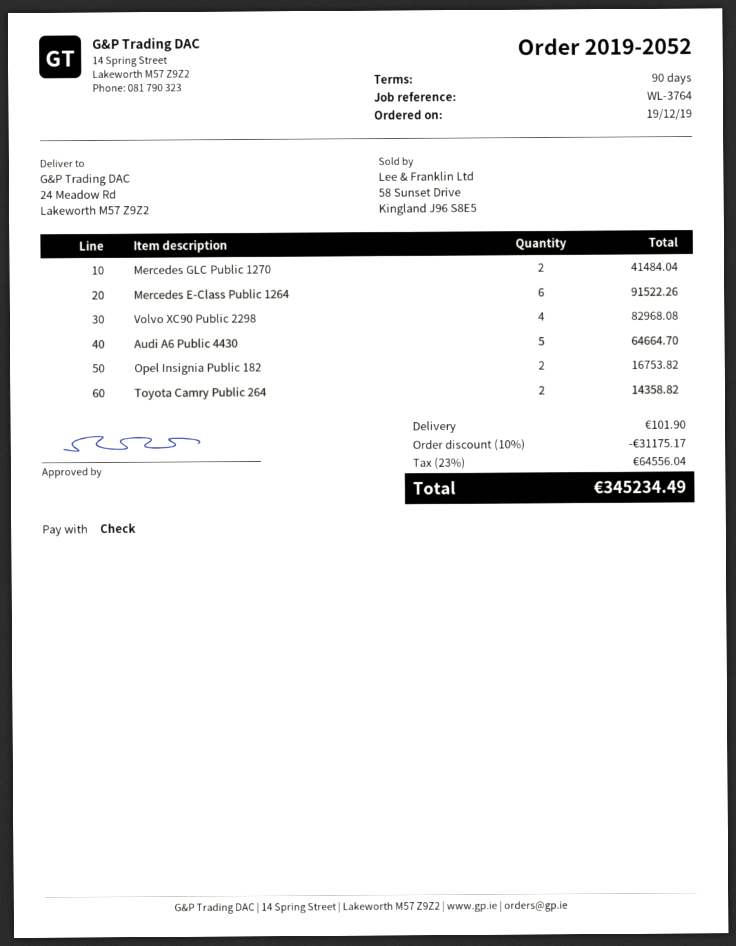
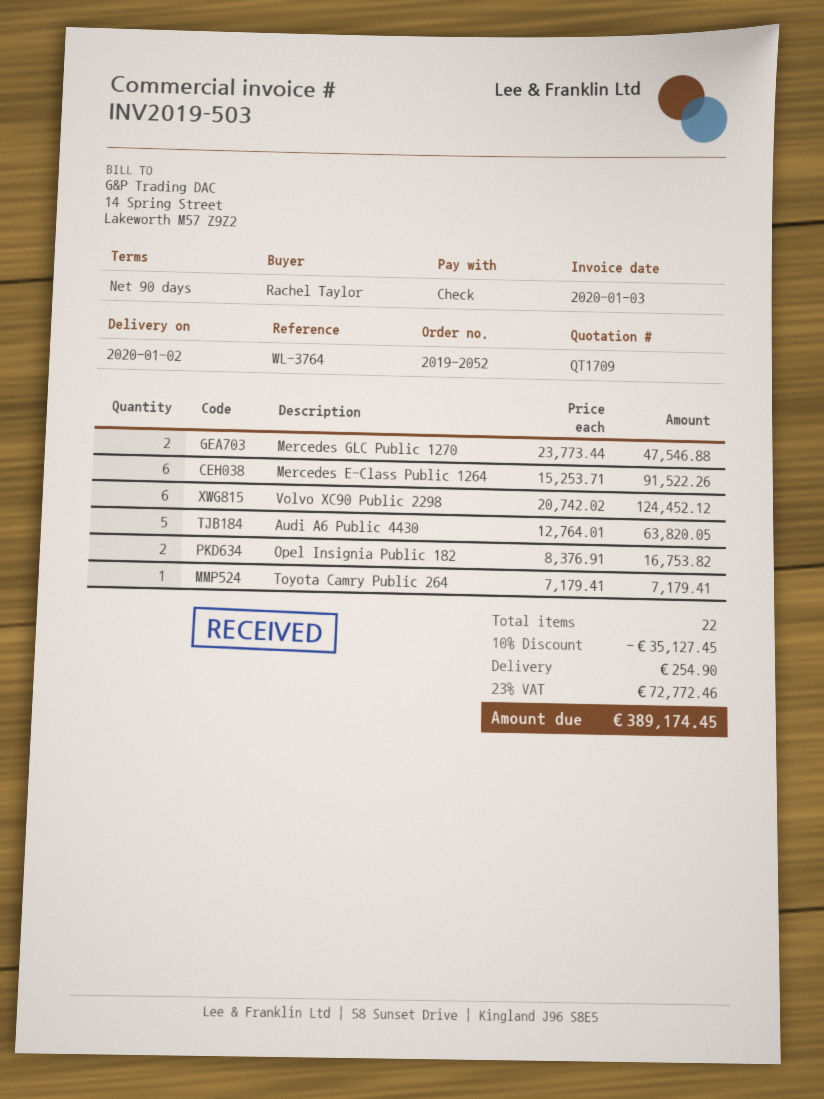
Mercedes GLC Public 1270: 2 for 41484.04 -> 2 for 47546.88
Volvo XC90 Public 2298: 4 for 82968.08 -> 6 for 124452.12
Audi A6 Public 4430: 5 for 64664.70 -> 5 for 63820.05
Toyota Camry Public 264: 2 for 14358.82 -> 1 for 7179.41
discount: 10% = 31175.17 -> 10% = 35127.45
shipping: 101.90 -> 254.90
tax: 23% = 64556.04 -> 23% = 72772.46
total: 345234.49 -> 389174.45

